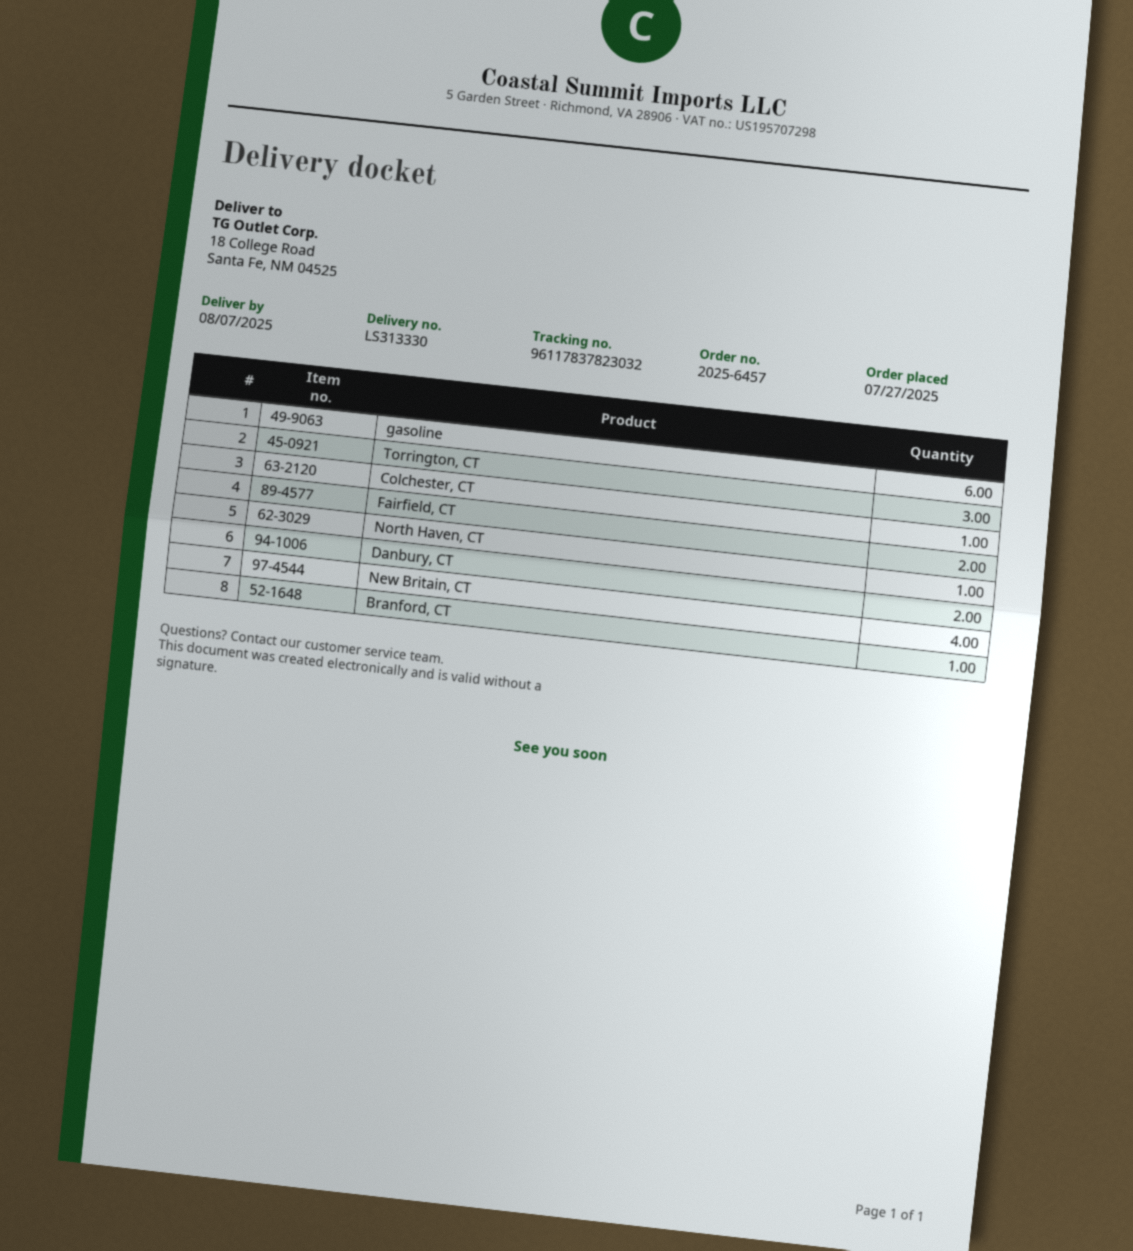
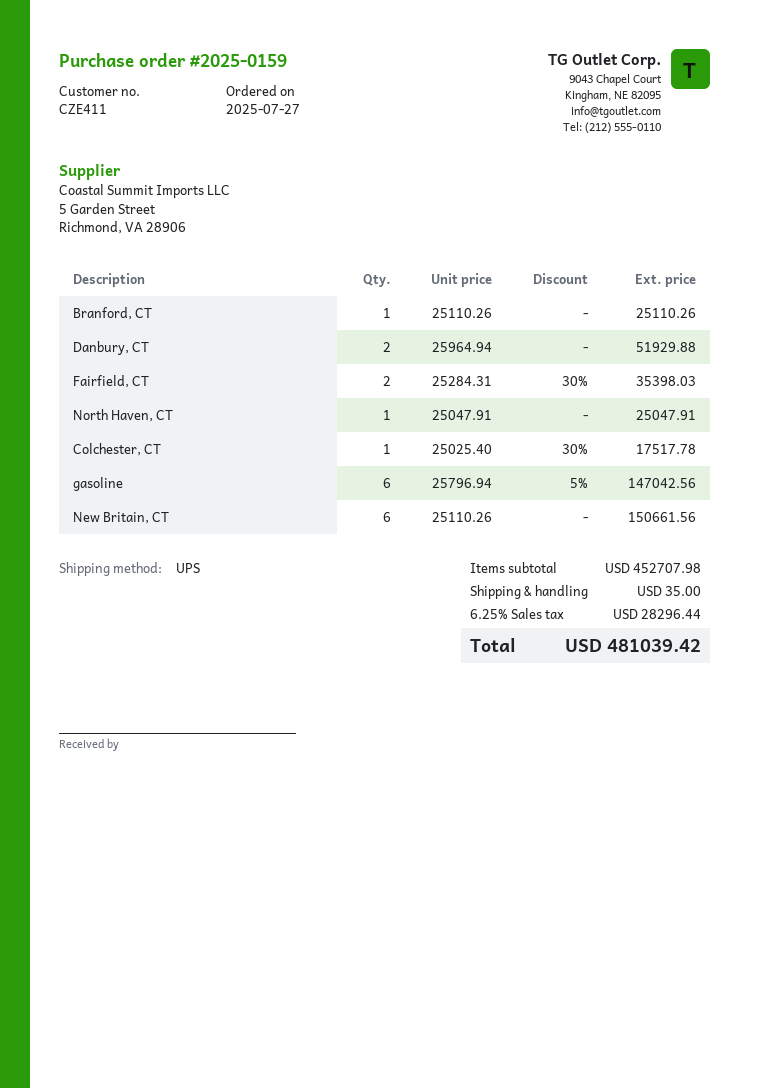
order number: 2025-6457 -> 2025-0159
Torrington, CT: 3 -> none
New Britain, CT: 4 -> 6

